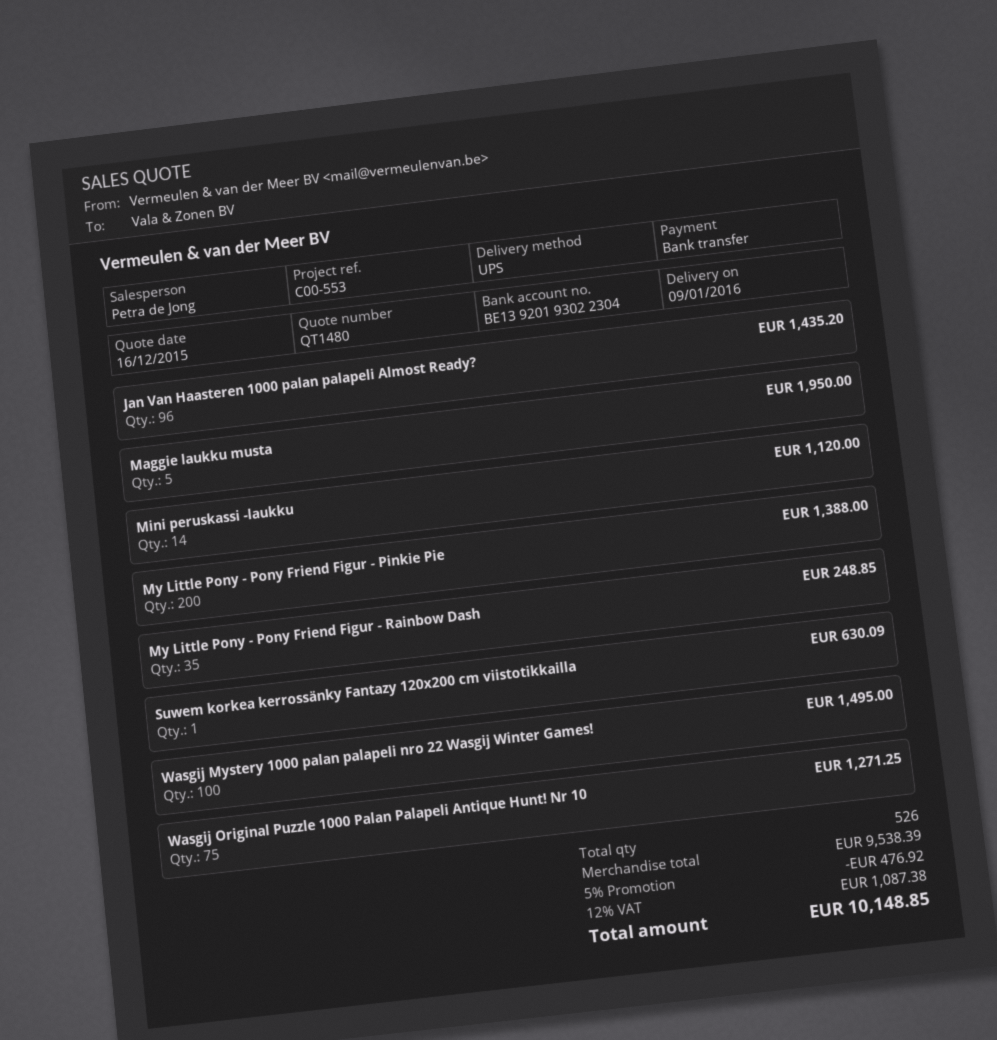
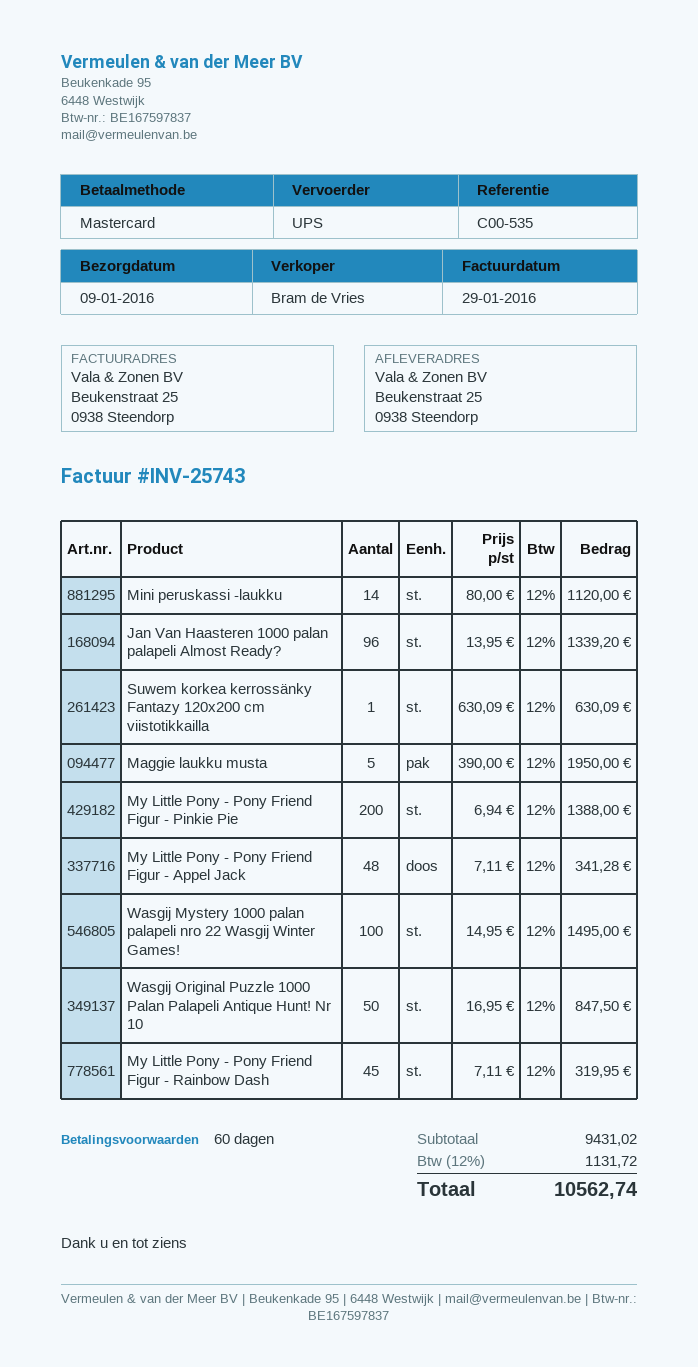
reference: C00-553 -> C00-535
sales rep: Petra de Jong -> Bram de Vries
payment method: bank transfer -> Mastercard
Jan Van Haasteren 1000 palan palapeli Almost Ready?: 96 for 1435.20 -> 96 for 1339.20
My Little Pony - Pony Friend Figur - Rainbow Dash: 35 for 248.85 -> 45 for 319.95
Wasgij Original Puzzle 1000 Palan Palapeli Antique Hunt! Nr 10: 75 for 1271.25 -> 50 for 847.50
My Little Pony - Pony Friend Figur - Appel Jack: none -> 48 for 341.28
subtotal: 9538.39 -> 9431.02
discount: 5% = 476.92 -> none
tax: 12% = 1087.38 -> 12% = 1131.72
total: 10148.85 -> 10562.74

